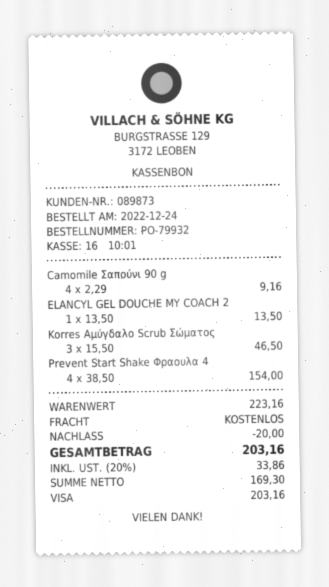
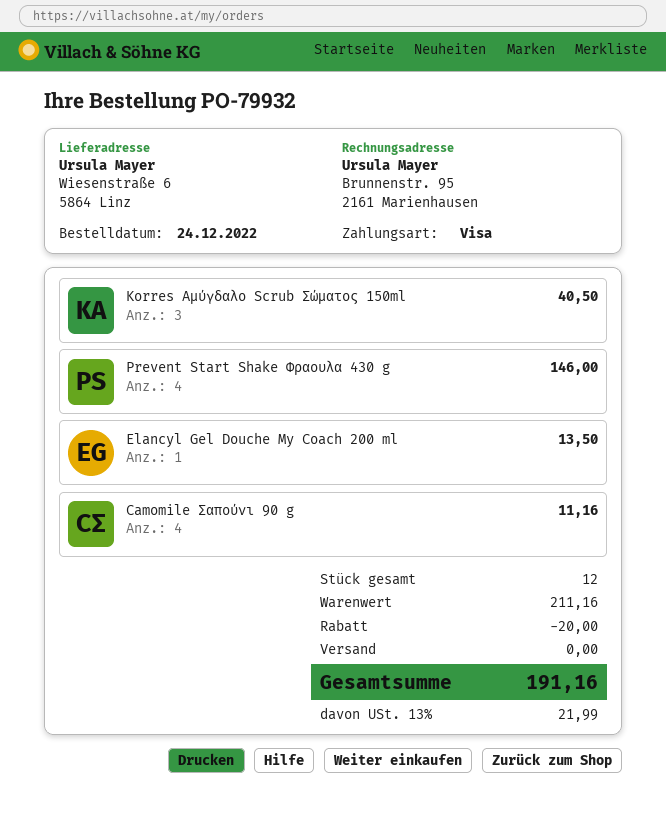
Camomile Σαπούνι 90 g: 4 for 9.16 -> 4 for 11.16
Korres Αμύγδαλο Scrub Σώματος: 3 for 46.50 -> 3 for 40.50
Prevent Start Shake Φραουλα 4: 4 for 154.00 -> 4 for 146.00
subtotal: 223.16 -> 211.16
tax: 20% = 33.86 -> 13% = 21.99
total: 203.16 -> 191.16

